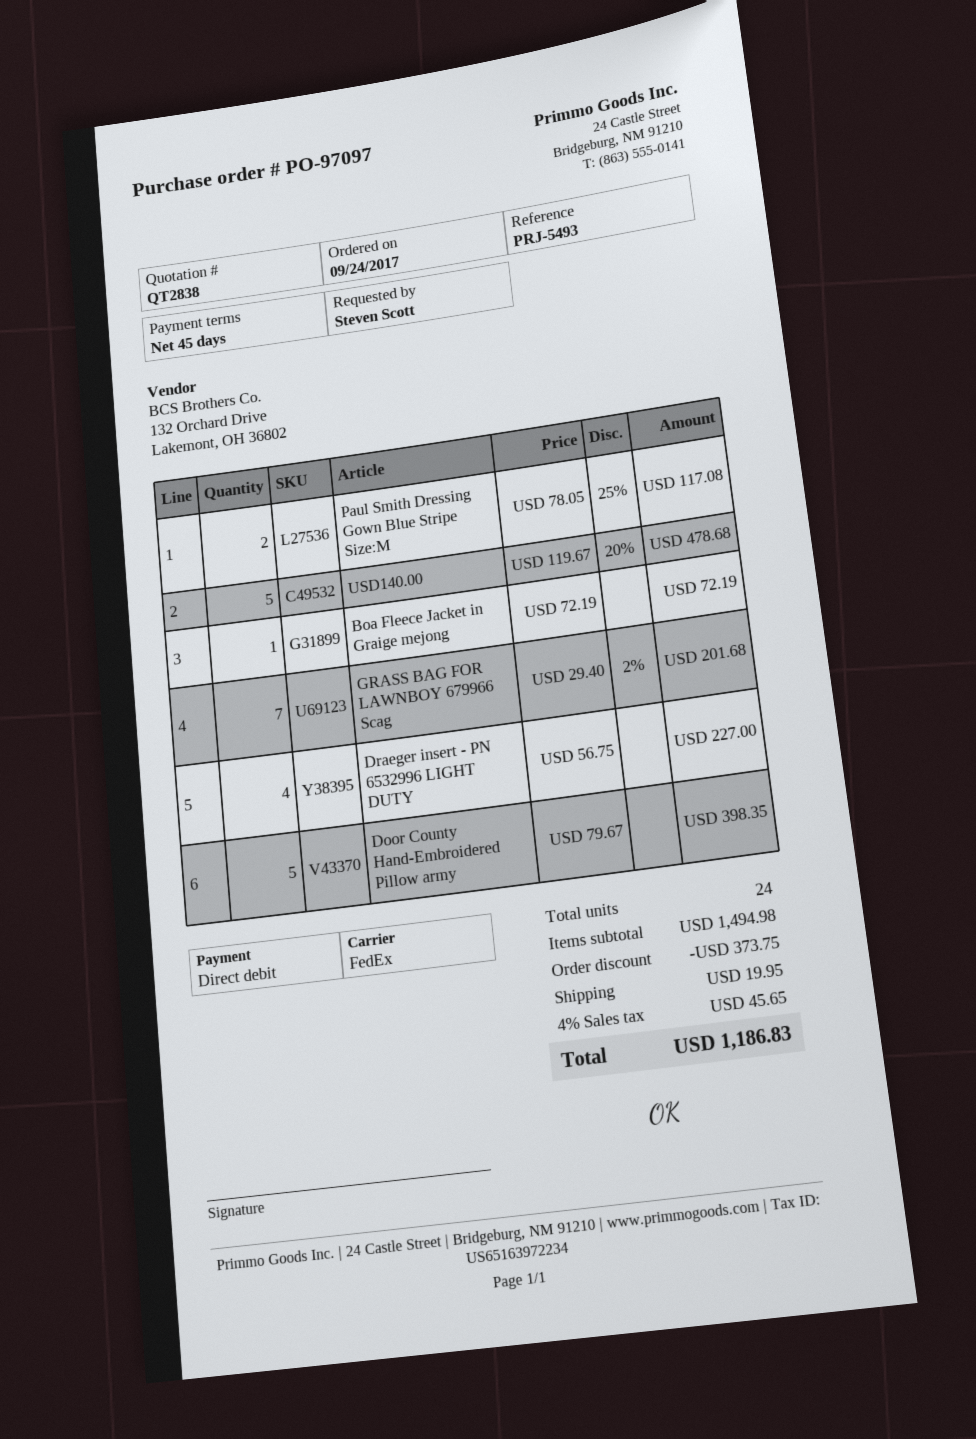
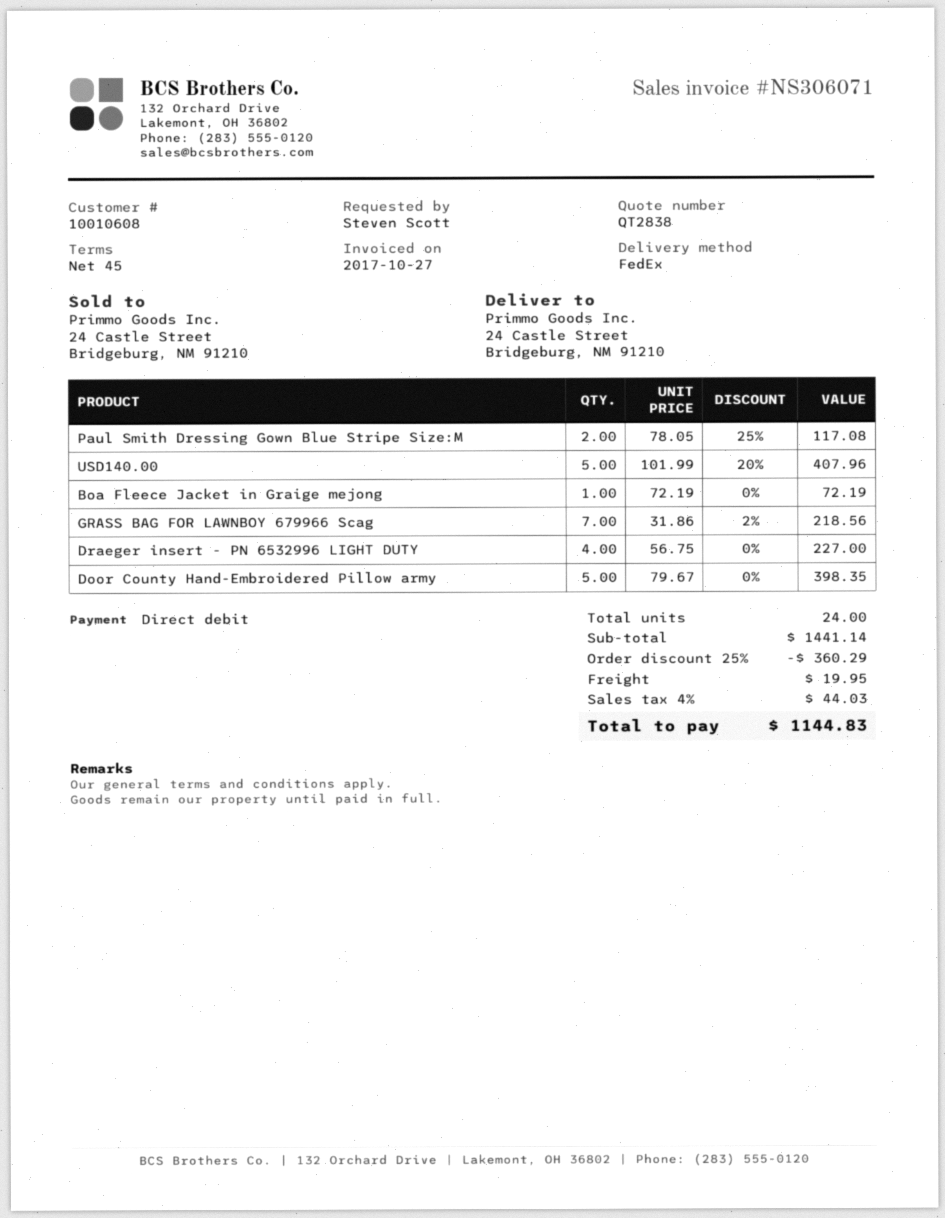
USD140.00: 5 x 119.67 - 20% = 478.68 -> 5 x 101.99 - 20% = 407.96
GRASS BAG FOR LAWNBOY 679966 Scag: 7 x 29.40 - 2% = 201.68 -> 7 x 31.86 - 2% = 218.56
subtotal: 1494.98 -> 1441.14
discount: 373.75 -> 360.29
tax: 4% = 45.65 -> 4% = 44.03
total: 1186.83 -> 1144.83

